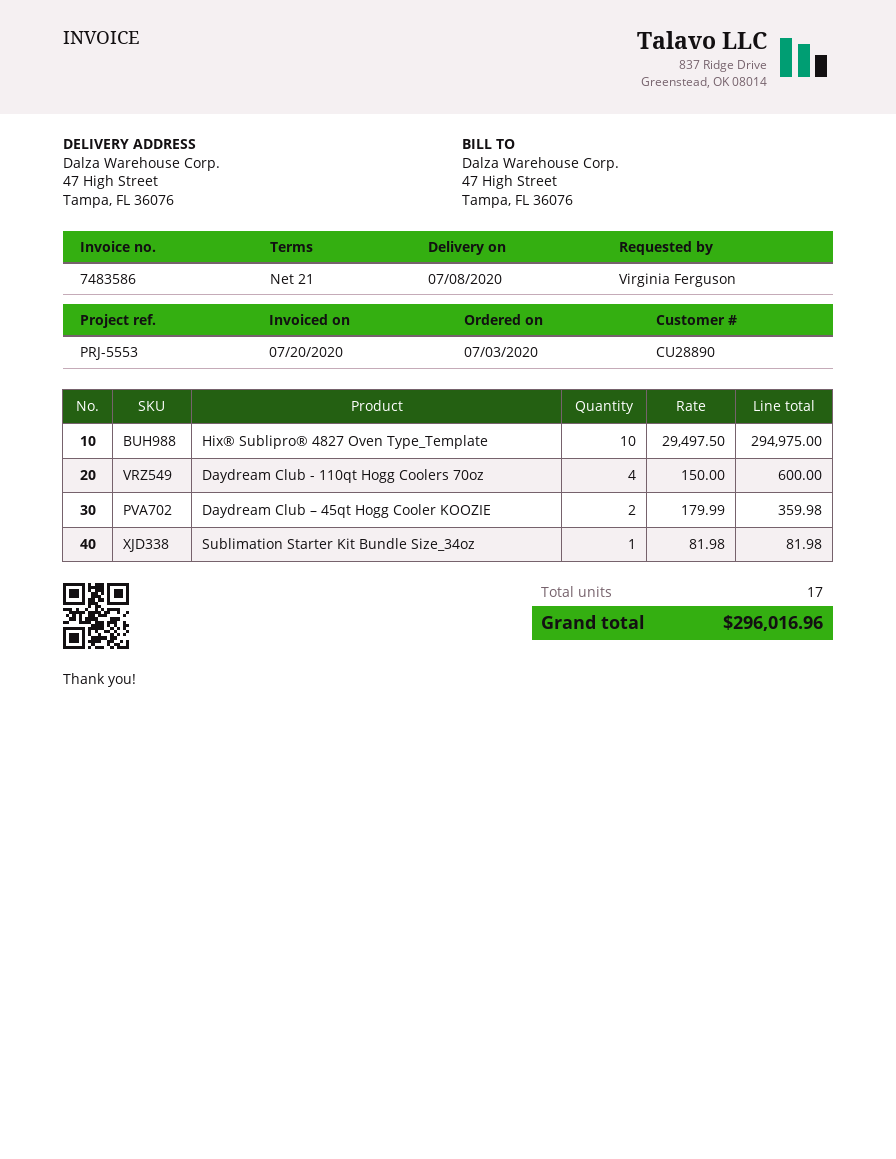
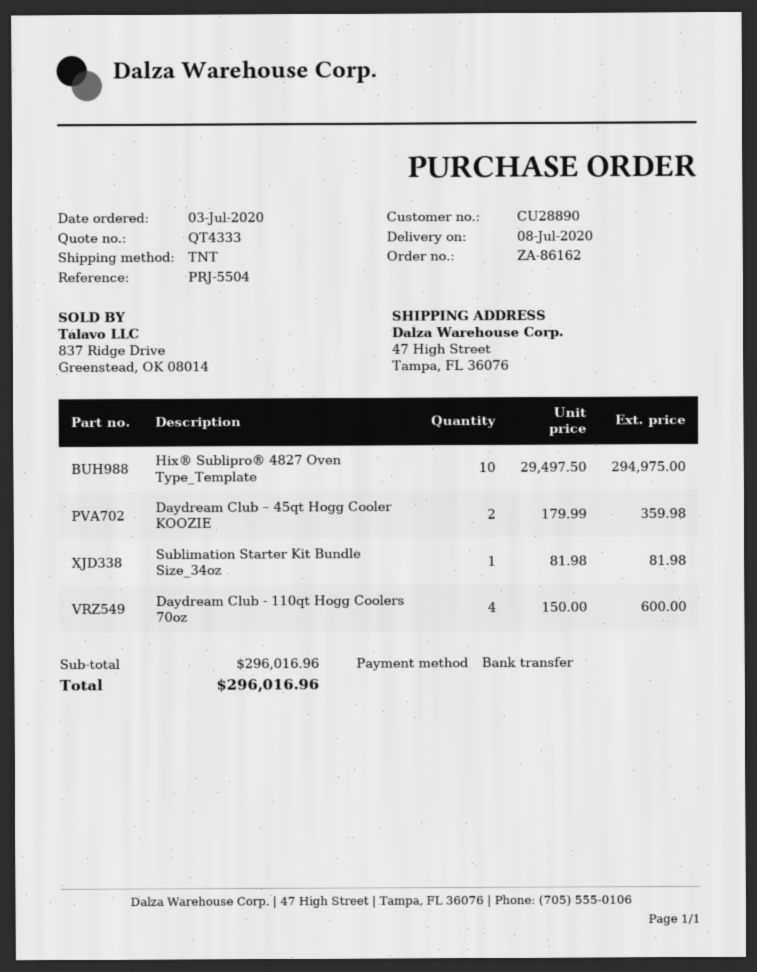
reference: PRJ-5553 -> PRJ-5504

